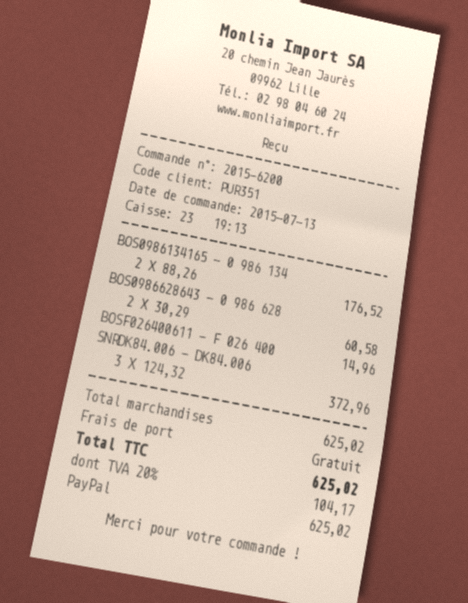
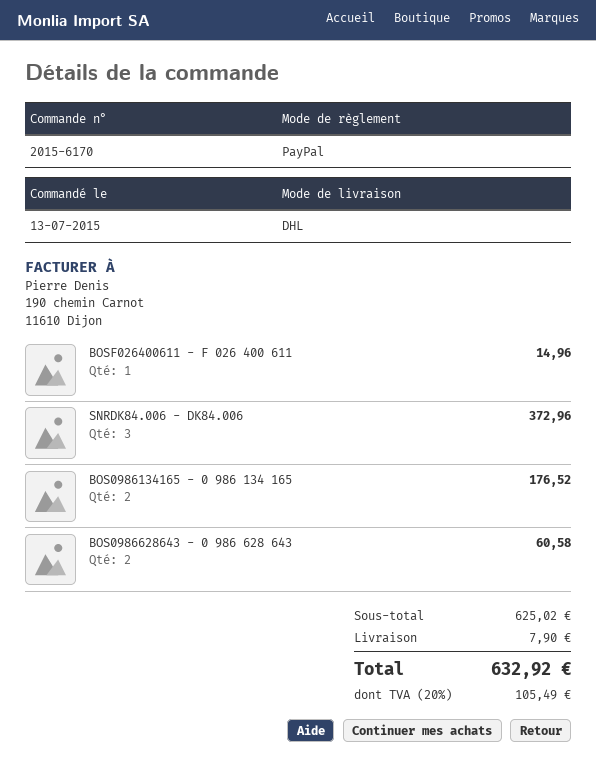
order number: 2015-6200 -> 2015-6170
shipping: 0.00 -> 7.90
tax: 20% = 104.17 -> 20% = 105.49
total: 625.02 -> 632.92

